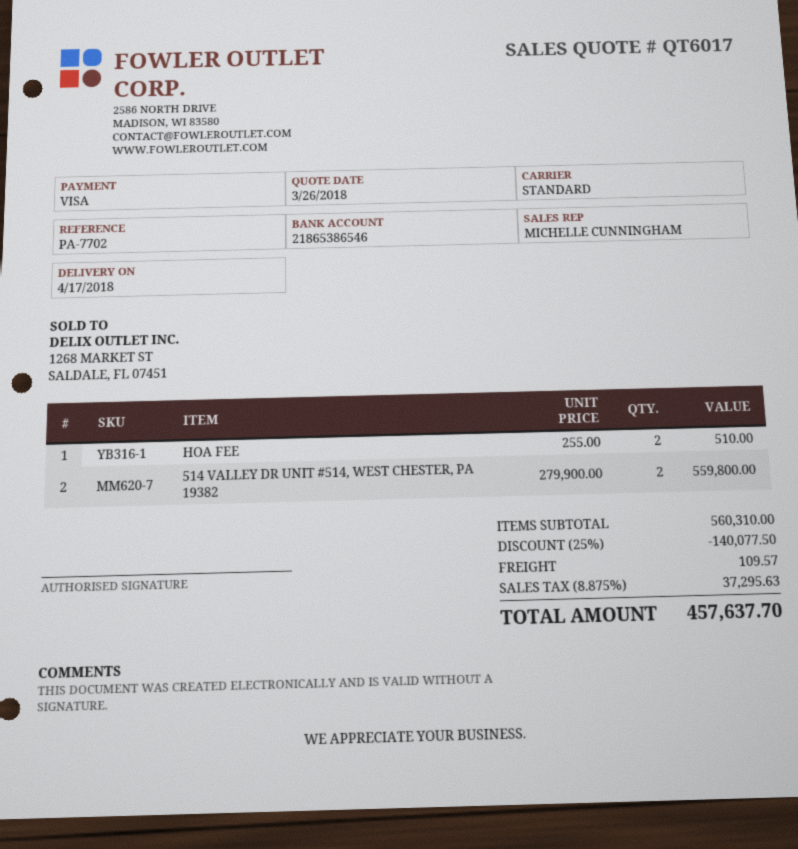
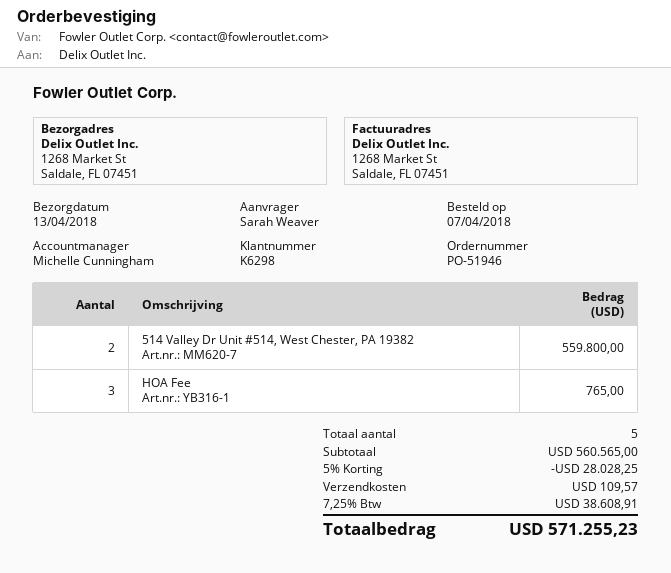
delivery date: 2018-04-17 -> 2018-04-13
HOA FEE: 2 for 510.00 -> 3 for 765.00
subtotal: 560310.00 -> 560565.00
discount: 25% = 140077.50 -> 5% = 28028.25
tax: 8.875% = 37295.63 -> 7.25% = 38608.91
total: 457637.70 -> 571255.23

